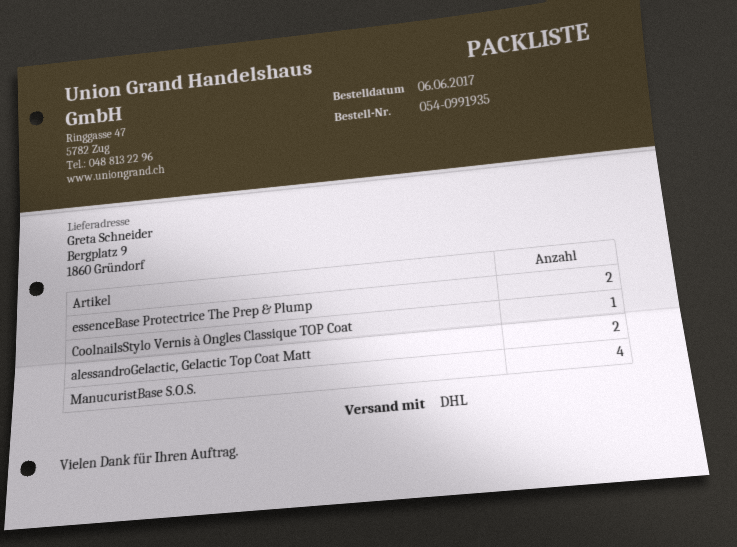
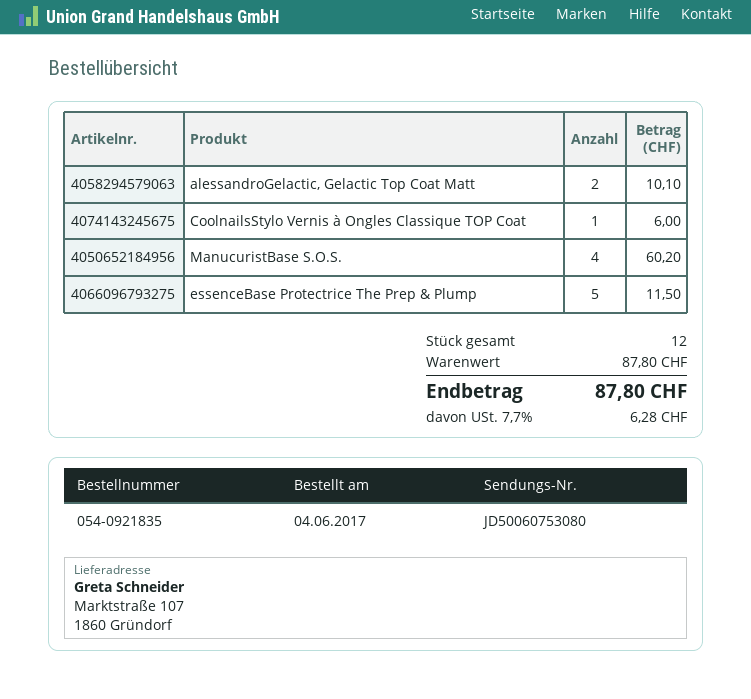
order number: 054-0991935 -> 054-0921835
order date: 2017-06-06 -> 2017-06-04
ship to: Bergplatz 9, 1860 Gründorf -> Marktstraße 107, 1860 Gründorf
essenceBase Protectrice The Prep & Plump: 2 -> 5

